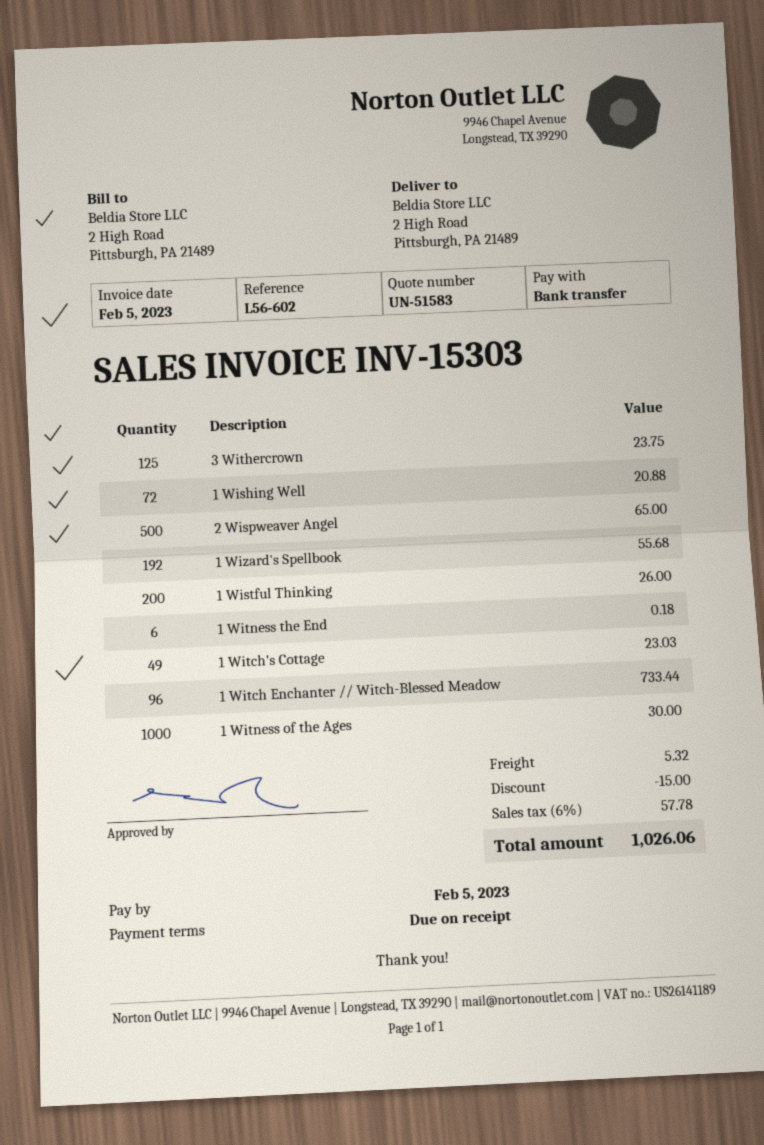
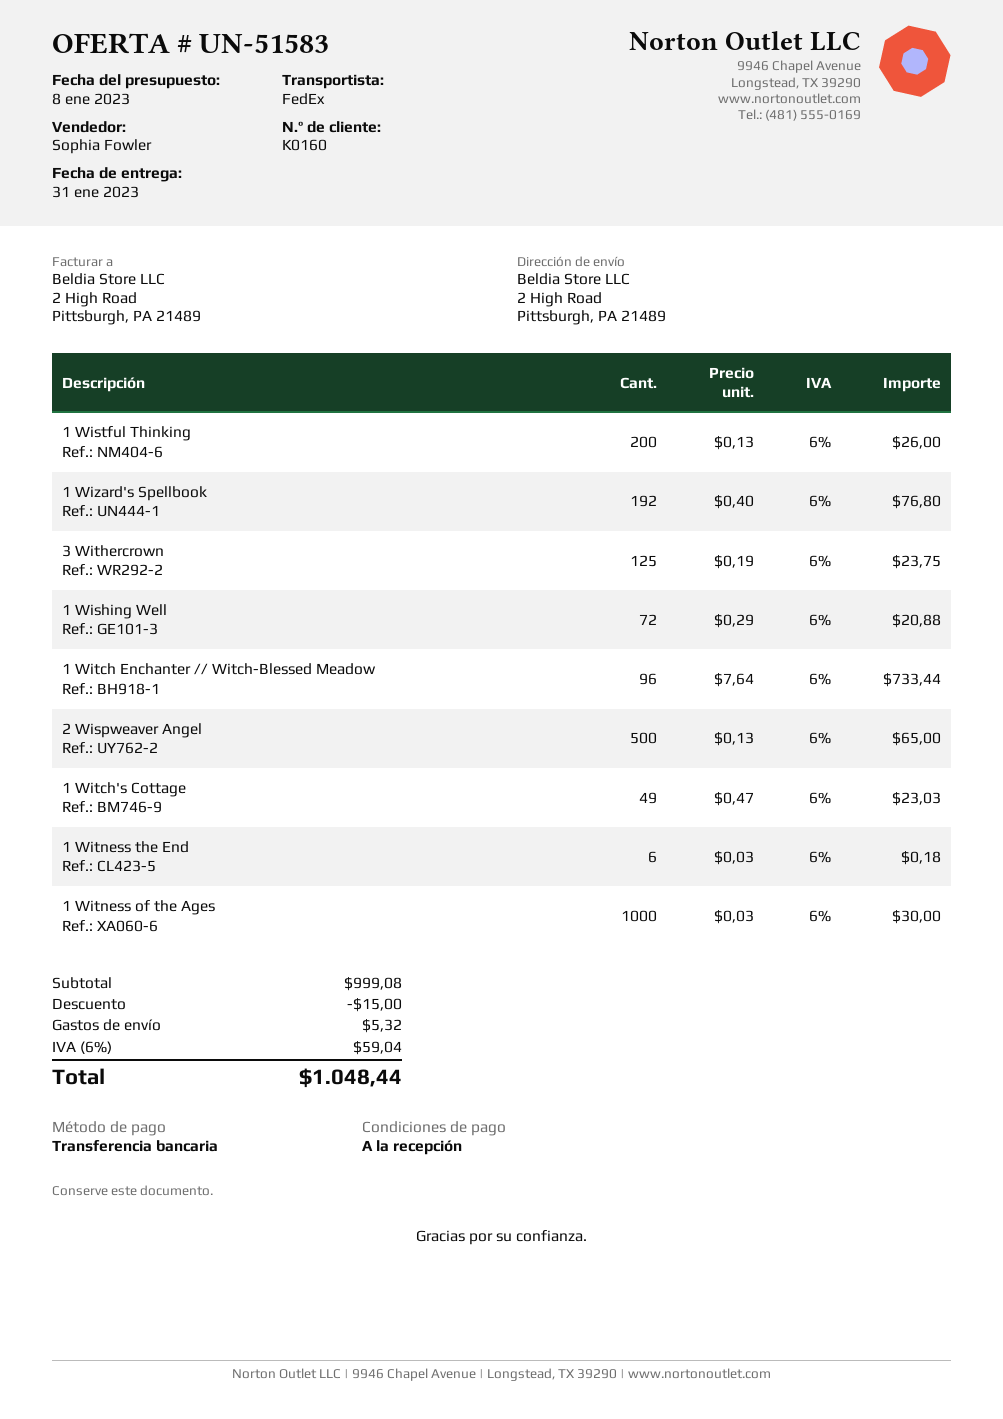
1 Wizard's Spellbook: 192 for 55.68 -> 192 for 76.80
tax: 6% = 57.78 -> 6% = 59.04
total: 1026.06 -> 1048.44

